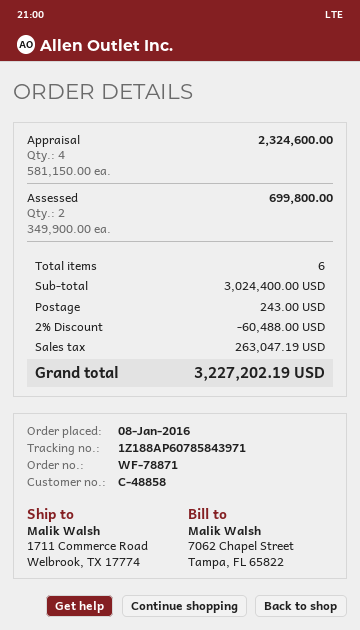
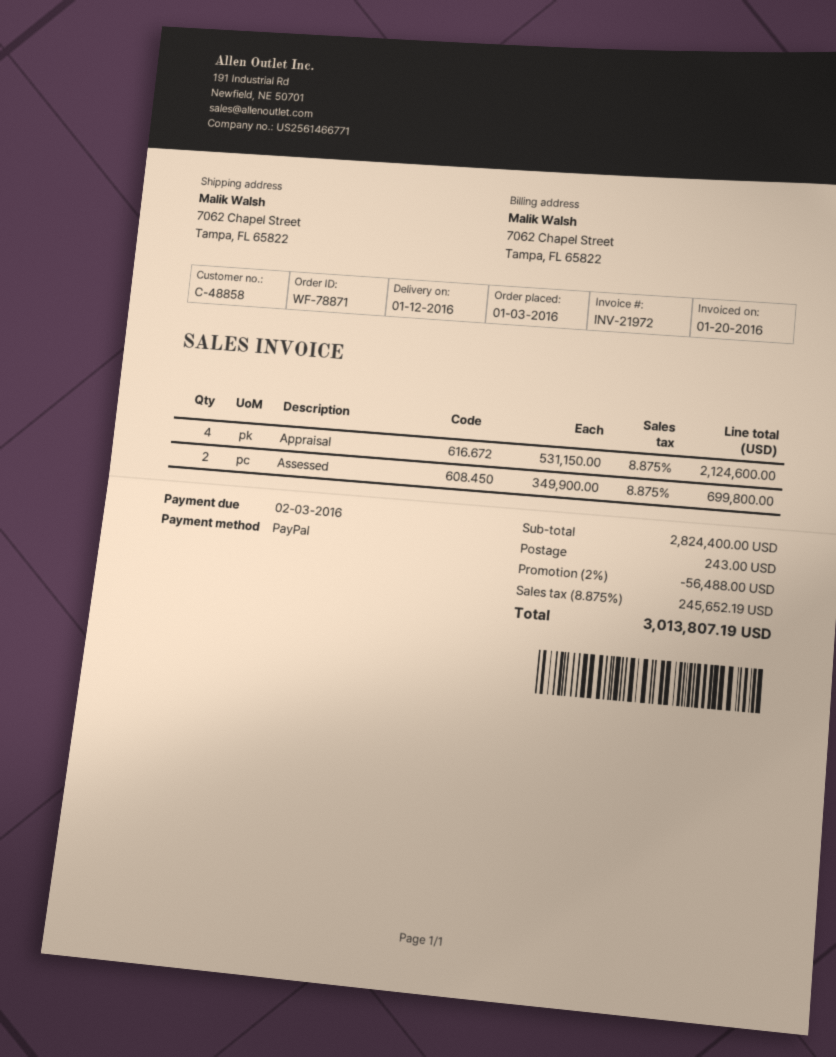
order date: 2016-01-08 -> 2016-01-03
ship to: 1711 Commerce Road, Welbrook, TX 17774 -> 7062 Chapel Street, Tampa, FL 65822
Appraisal: 4 x 581150.00 = 2324600.00 -> 4 x 531150.00 = 2124600.00
subtotal: 3024400.00 -> 2824400.00
discount: 2% = 60488.00 -> 2% = 56488.00
tax: 263047.19 -> 245652.19
total: 3227202.19 -> 3013807.19

